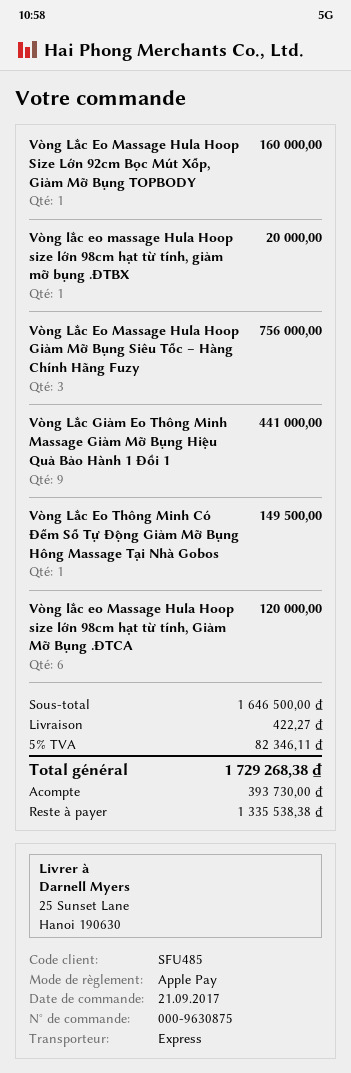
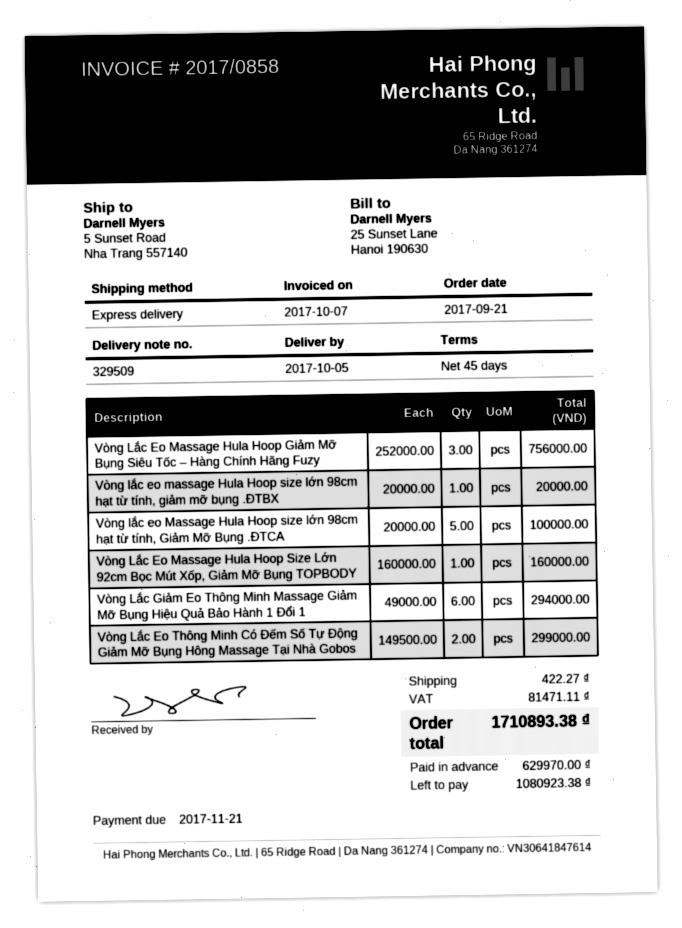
ship to: 25 Sunset Lane, Hanoi 190630 -> 5 Sunset Road, Nha Trang 557140
Vòng Lắc Giảm Eo Thông Minh Massage Giảm Mỡ Bụng Hiệu Quả Bảo Hành 1 Đổi 1: 9 for 441000.00 -> 6 for 294000.00
Vòng Lắc Eo Thông Minh Có Đếm Số Tự Động Giảm Mỡ Bụng Hông Massage Tại Nhà Gobos: 1 for 149500.00 -> 2 for 299000.00
Vòng lắc eo Massage Hula Hoop size lớn 98cm hạt từ tính, Giảm Mỡ Bụng .ĐTCA: 6 for 120000.00 -> 5 for 100000.00
tax: 82346.11 -> 81471.11
total: 1729268.38 -> 1710893.38
deposit: 393730.00 -> 629970.00
balance: 1335538.38 -> 1080923.38

